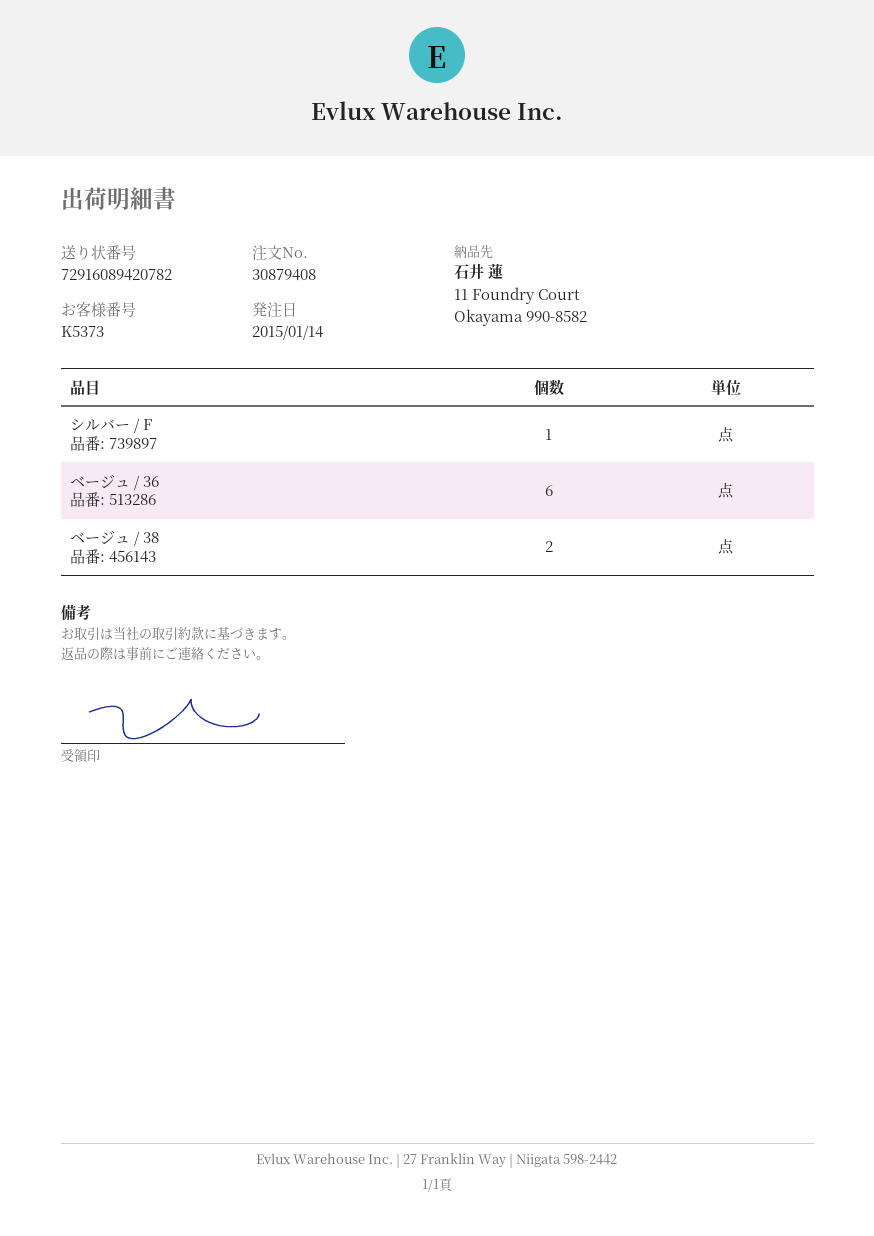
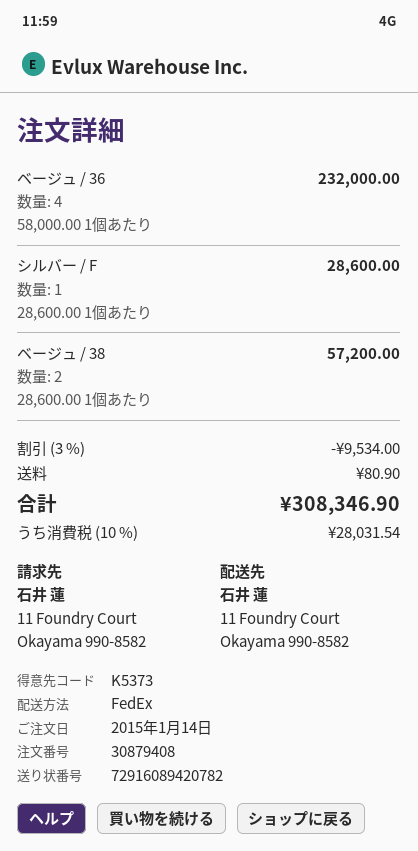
ベージュ / 36: 6 -> 4

